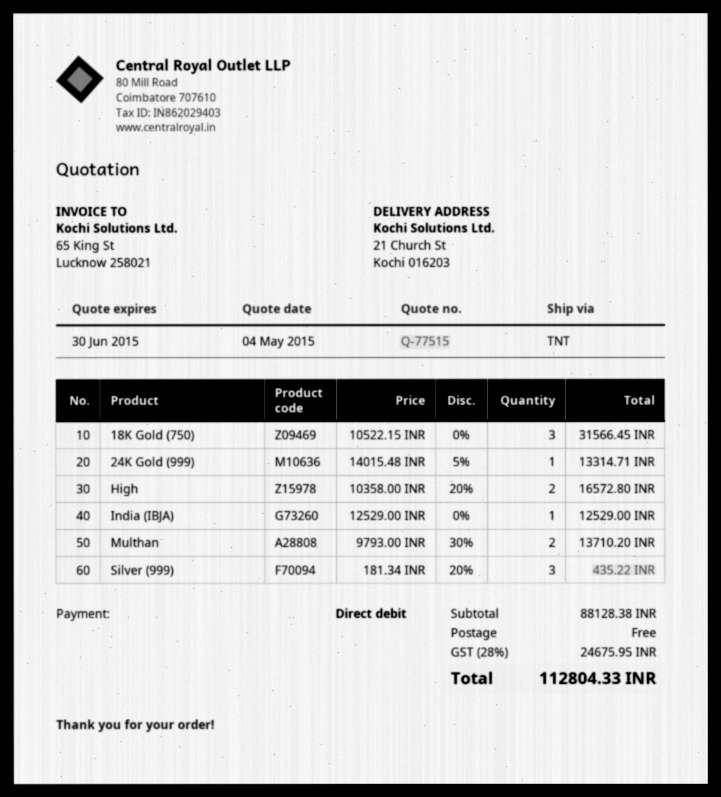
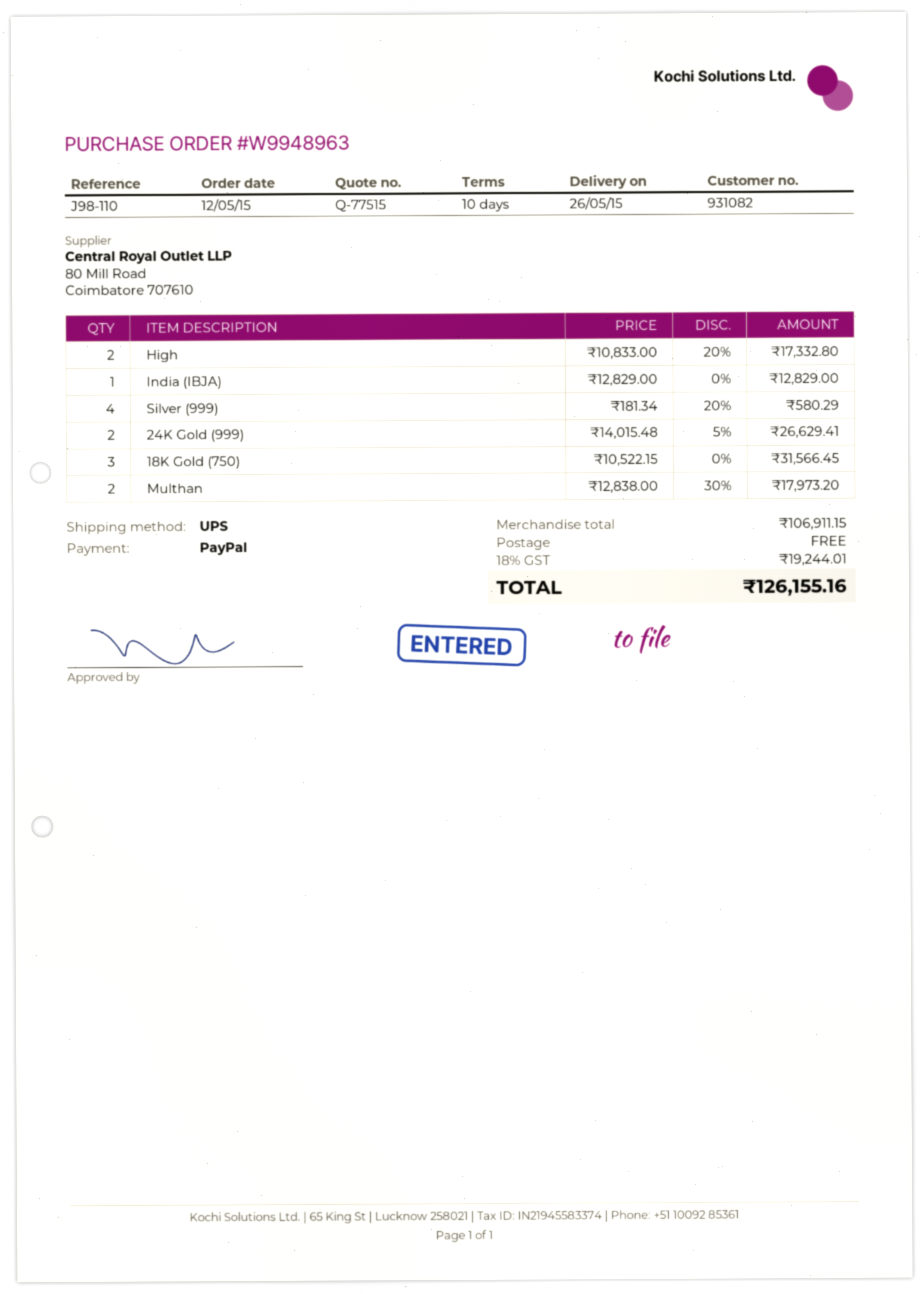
payment method: direct debit -> PayPal
shipping method: TNT -> UPS
24K Gold (999): 1 x 14015.48 - 5% = 13314.71 -> 2 x 14015.48 - 5% = 26629.41
High: 2 x 10358.00 - 20% = 16572.80 -> 2 x 10833.00 - 20% = 17332.80
India (IBJA): 1 x 12529.00 = 12529.00 -> 1 x 12829.00 = 12829.00
Multhan: 2 x 9793.00 - 30% = 13710.20 -> 2 x 12838.00 - 30% = 17973.20
Silver (999): 3 x 181.34 - 20% = 435.22 -> 4 x 181.34 - 20% = 580.29
subtotal: 88128.38 -> 106911.15
tax: 28% = 24675.95 -> 18% = 19244.01
total: 112804.33 -> 126155.16

